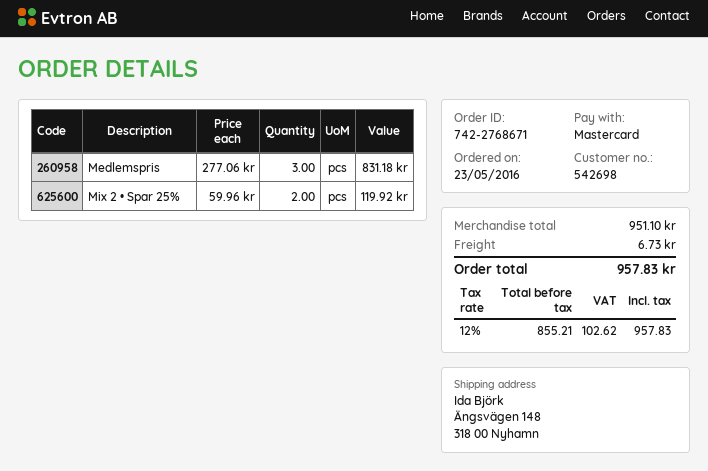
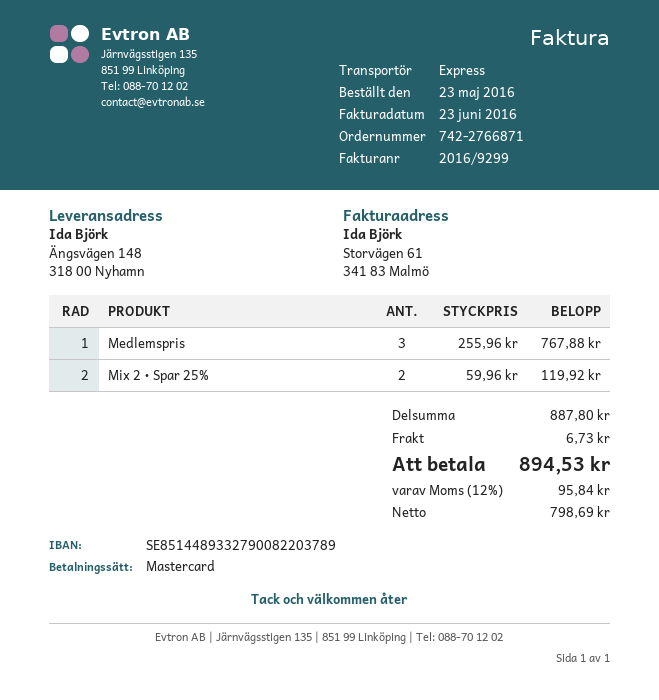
order number: 742-2768671 -> 742-2766871
Medlemspris: 3 x 277.06 = 831.18 -> 3 x 255.96 = 767.88
subtotal: 951.10 -> 887.80
net: 855.21 -> 798.69
tax: 12% = 102.62 -> 12% = 95.84
total: 957.83 -> 894.53

